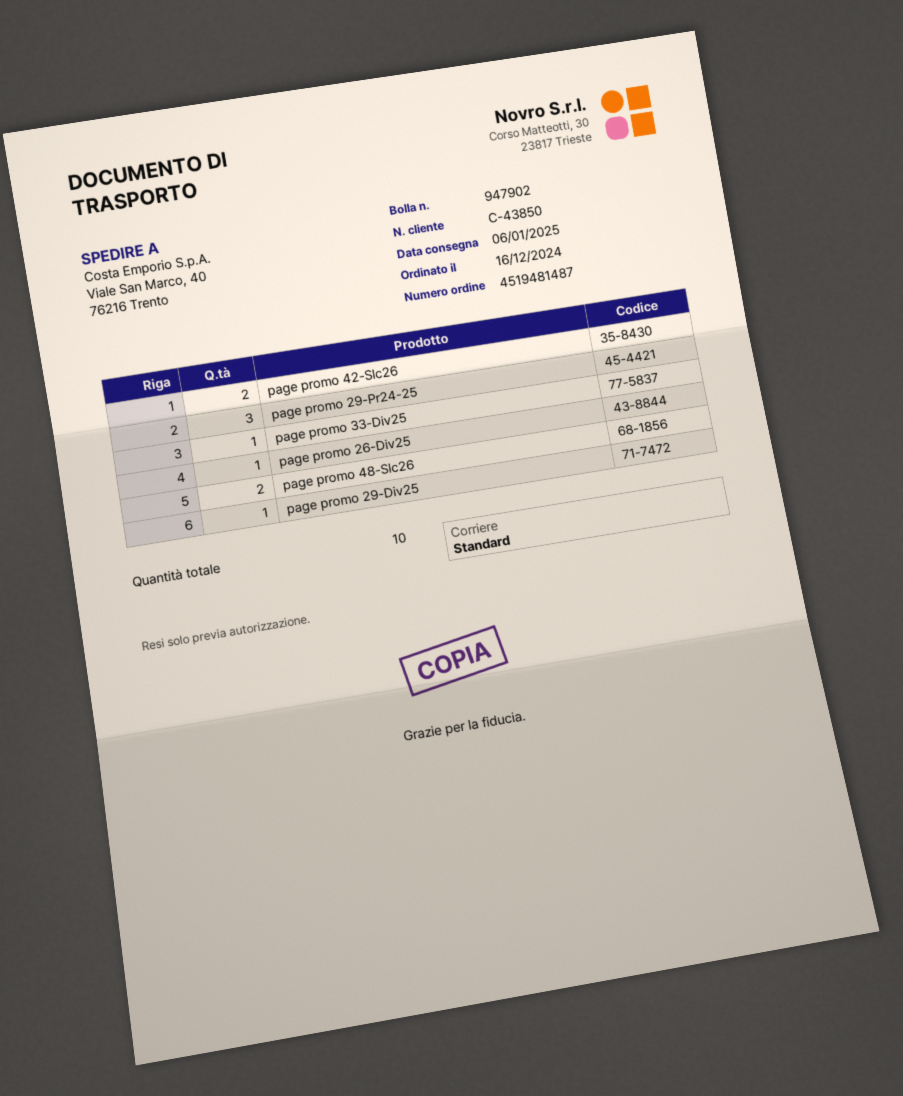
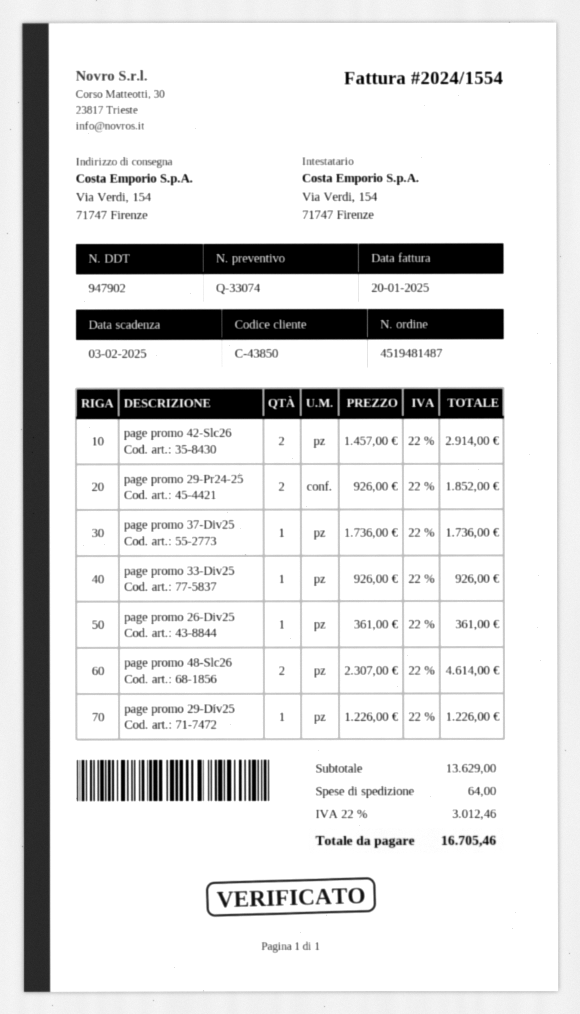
ship to: Viale San Marco, 40, 76216 Trento -> Via Verdi, 154, 71747 Firenze
page promo 29-Pr24-25: 3 -> 2
page promo 37-Div25: none -> 1

